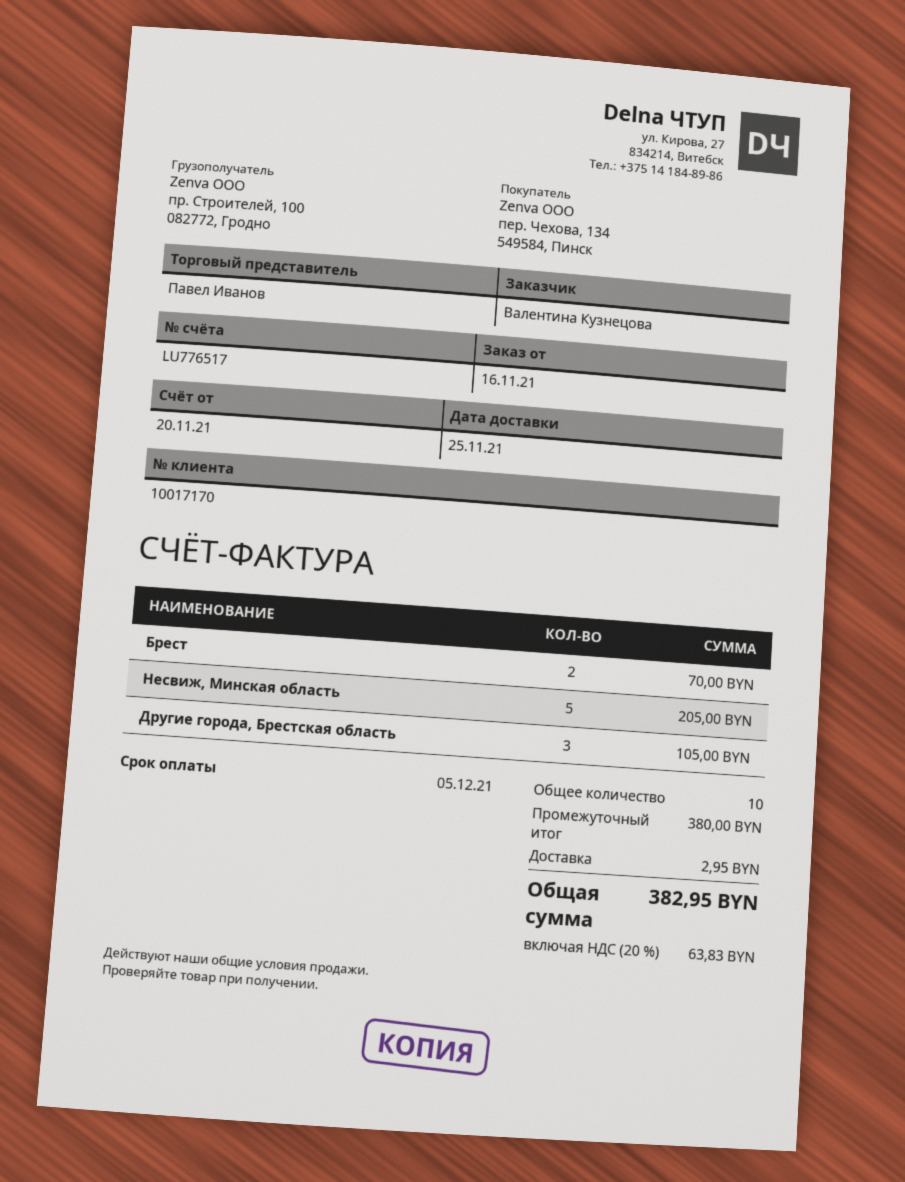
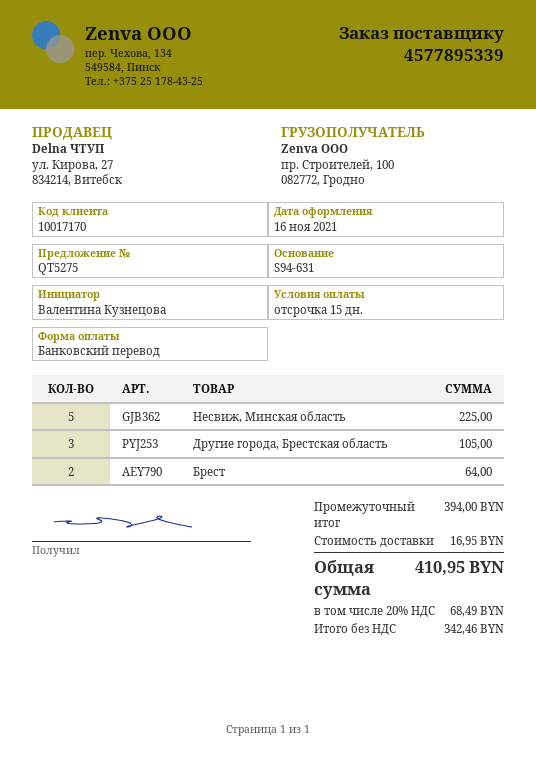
Брест: 2 for 70.00 -> 2 for 64.00
Несвиж, Минская область: 5 for 205.00 -> 5 for 225.00
subtotal: 380.00 -> 394.00
shipping: 2.95 -> 16.95
tax: 20% = 63.83 -> 20% = 68.49
total: 382.95 -> 410.95

